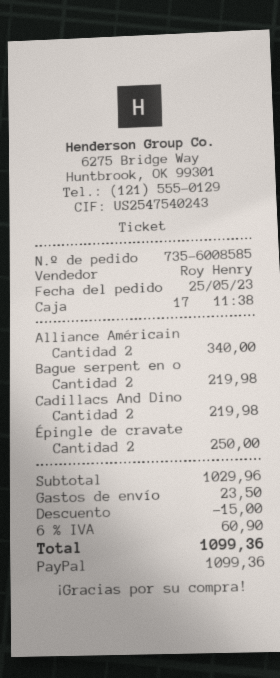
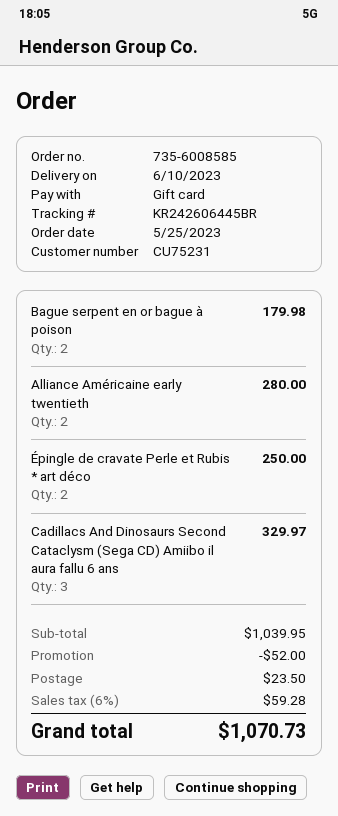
payment method: PayPal -> gift card
Alliance Américain: 2 for 340.00 -> 2 for 280.00
Bague serpent en o: 2 for 219.98 -> 2 for 179.98
Cadillacs And Dino: 2 for 219.98 -> 3 for 329.97
subtotal: 1029.96 -> 1039.95
discount: 15.00 -> 52.00
tax: 6% = 60.90 -> 6% = 59.28
total: 1099.36 -> 1070.73

